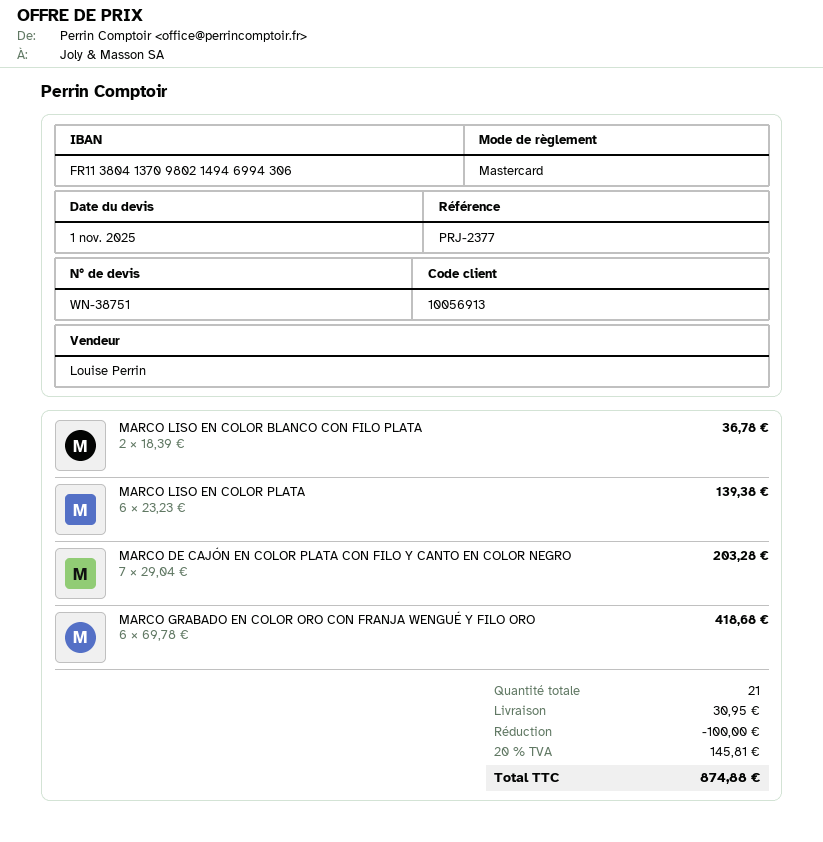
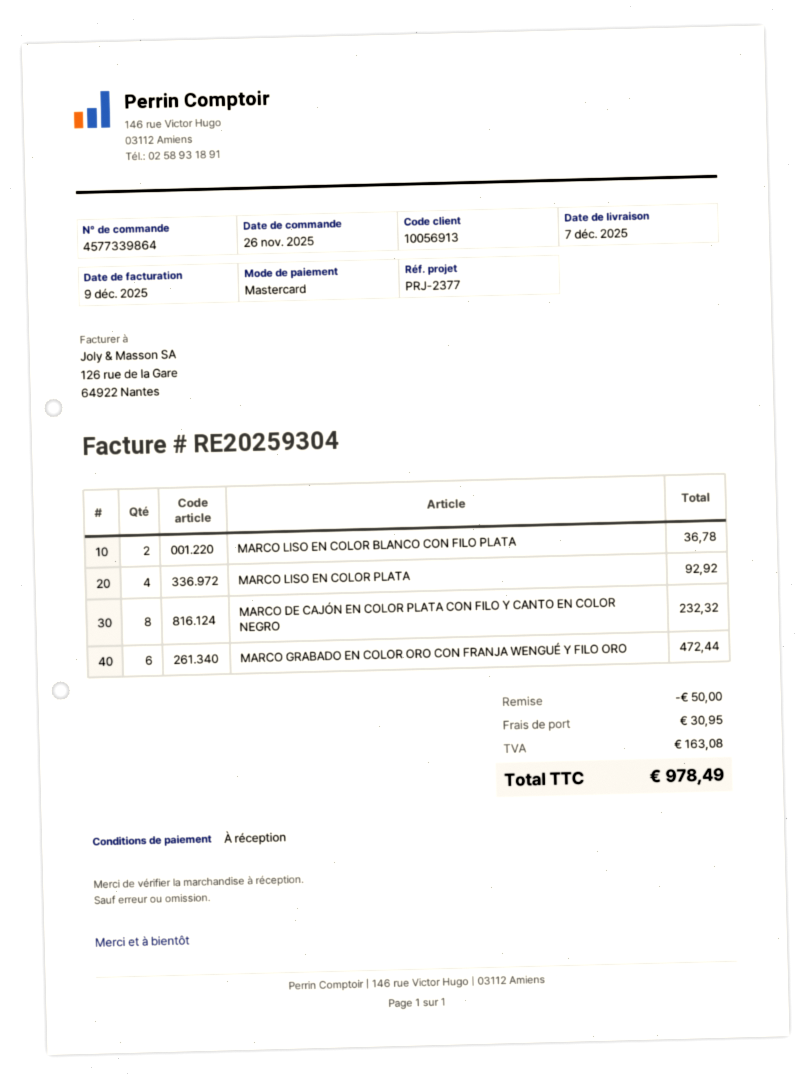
MARCO LISO EN COLOR PLATA: 6 for 139.38 -> 4 for 92.92
MARCO DE CAJÓN EN COLOR PLATA CON FILO Y CANTO EN COLOR NEGRO: 7 for 203.28 -> 8 for 232.32
MARCO GRABADO EN COLOR ORO CON FRANJA WENGUÉ Y FILO ORO: 6 for 418.68 -> 6 for 472.44
discount: 100.00 -> 50.00
tax: 145.81 -> 163.08
total: 874.88 -> 978.49

